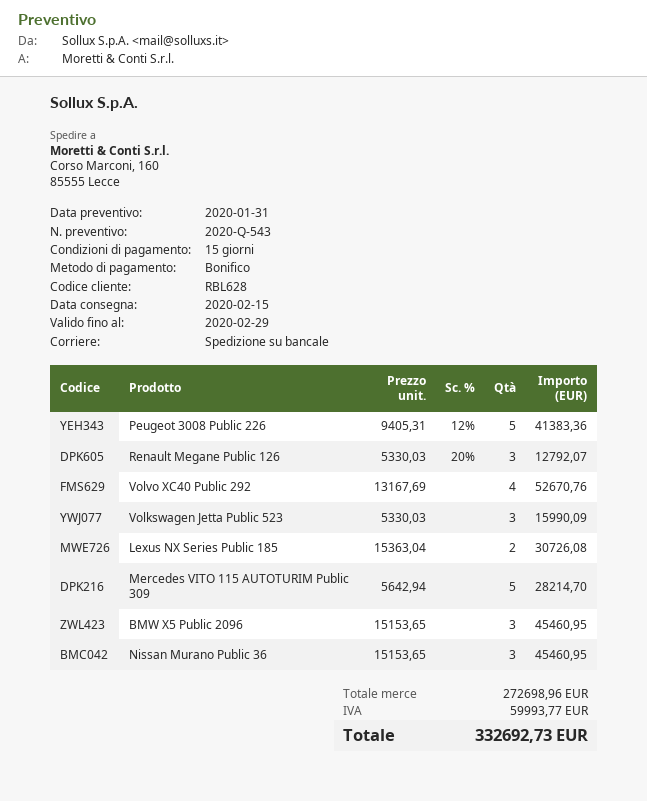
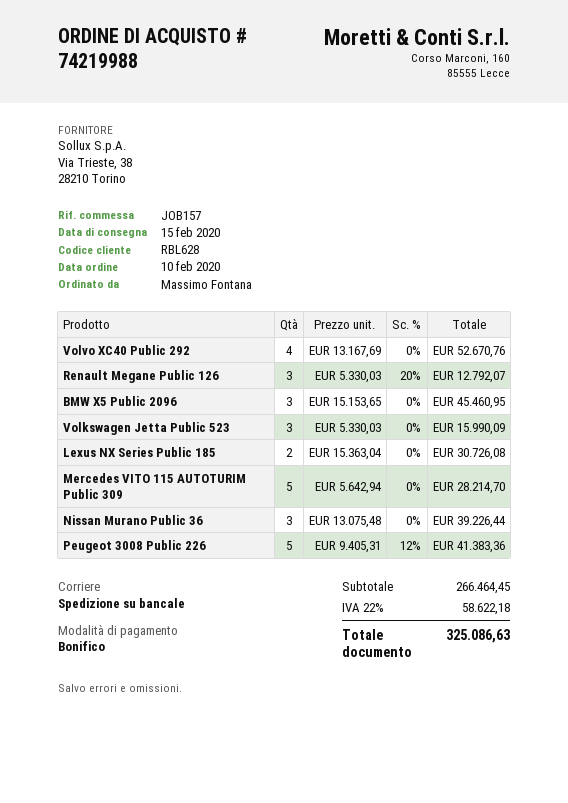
Nissan Murano Public 36: 3 x 15153.65 = 45460.95 -> 3 x 13075.48 = 39226.44
subtotal: 272698.96 -> 266464.45
tax: 59993.77 -> 58622.18
total: 332692.73 -> 325086.63

